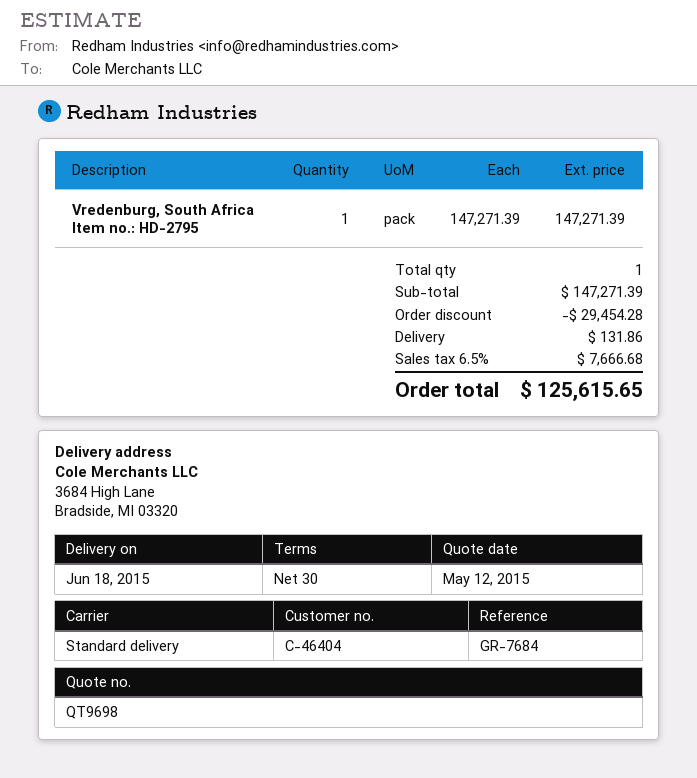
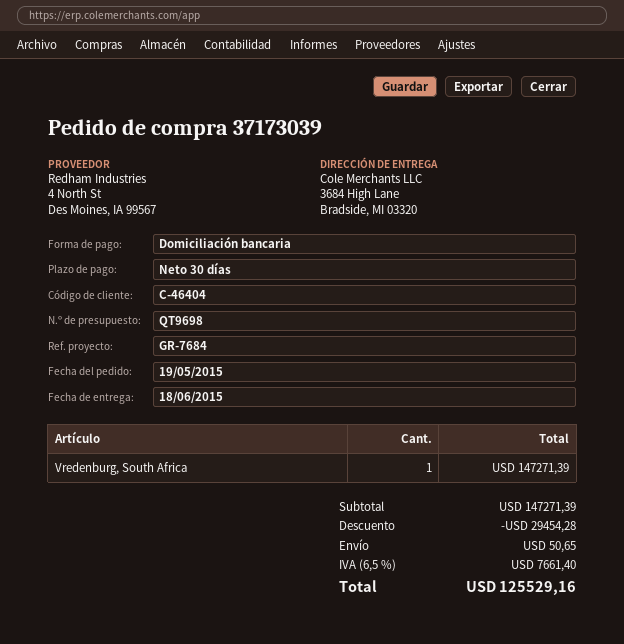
shipping: 131.86 -> 50.65
tax: 6.5% = 7666.68 -> 6.5% = 7661.40
total: 125615.65 -> 125529.16

